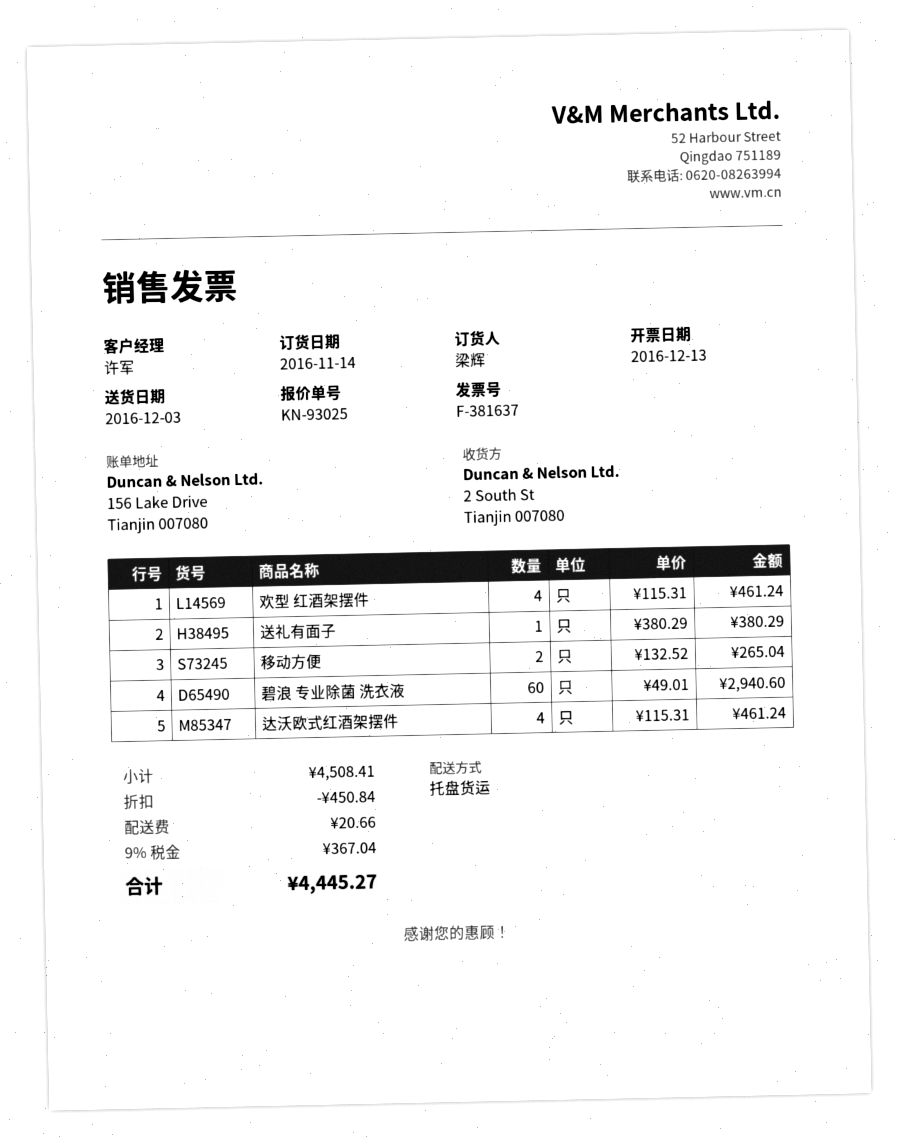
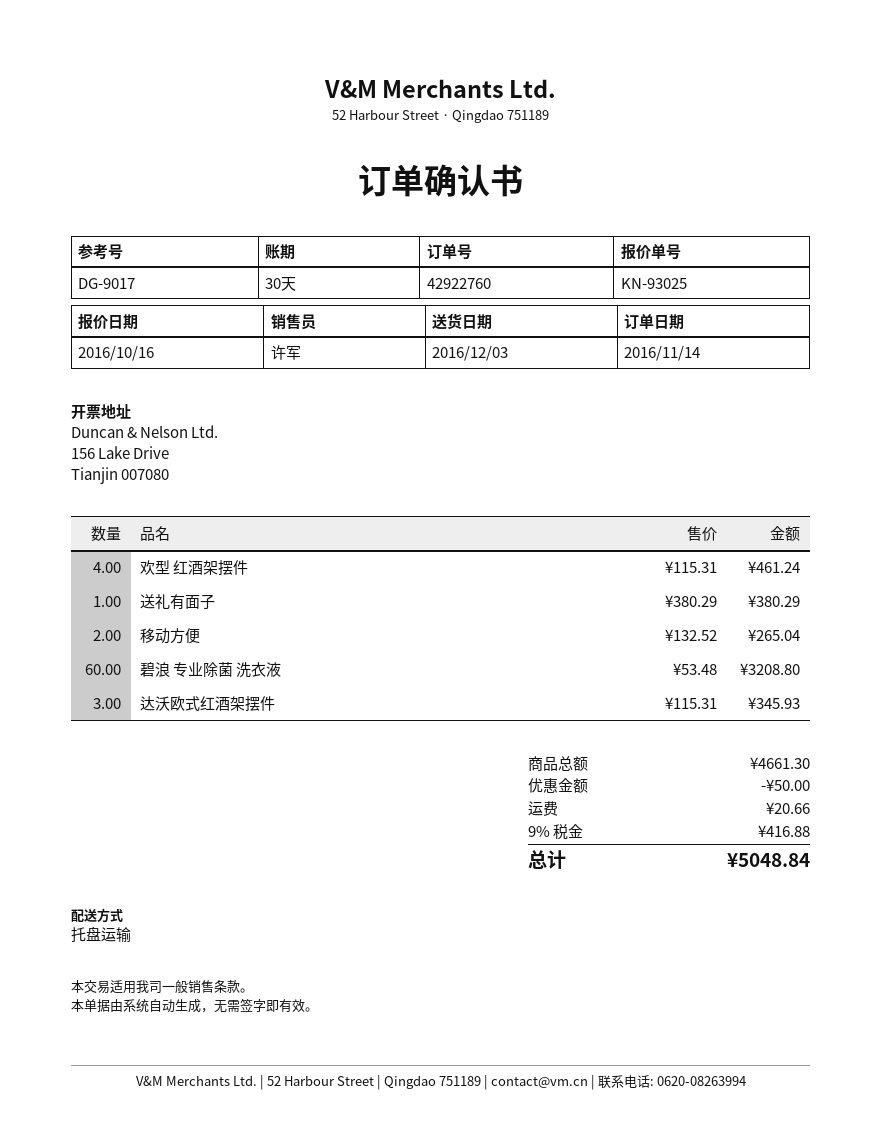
碧浪 专业除菌 洗衣液: 60 x 49.01 = 2940.60 -> 60 x 53.48 = 3208.80
达沃欧式红酒架摆件: 4 x 115.31 = 461.24 -> 3 x 115.31 = 345.93
subtotal: 4508.41 -> 4661.30
discount: 450.84 -> 50.00
tax: 9% = 367.04 -> 9% = 416.88
total: 4445.27 -> 5048.84

